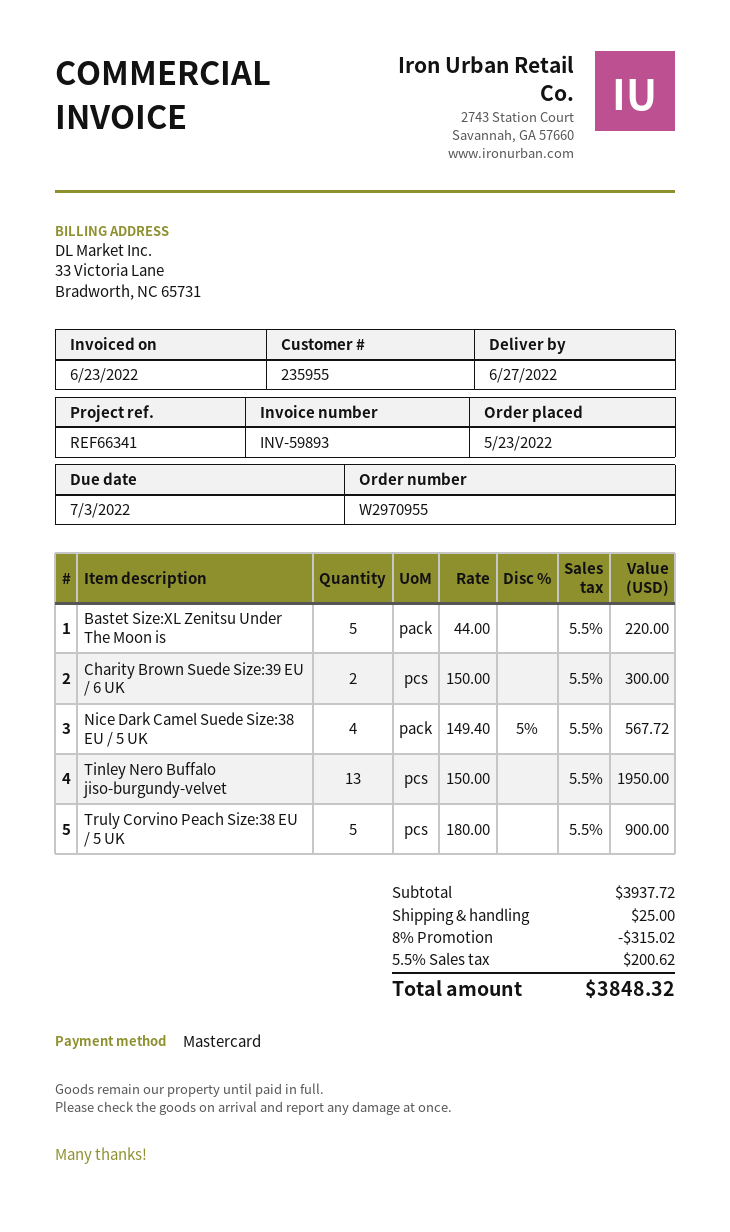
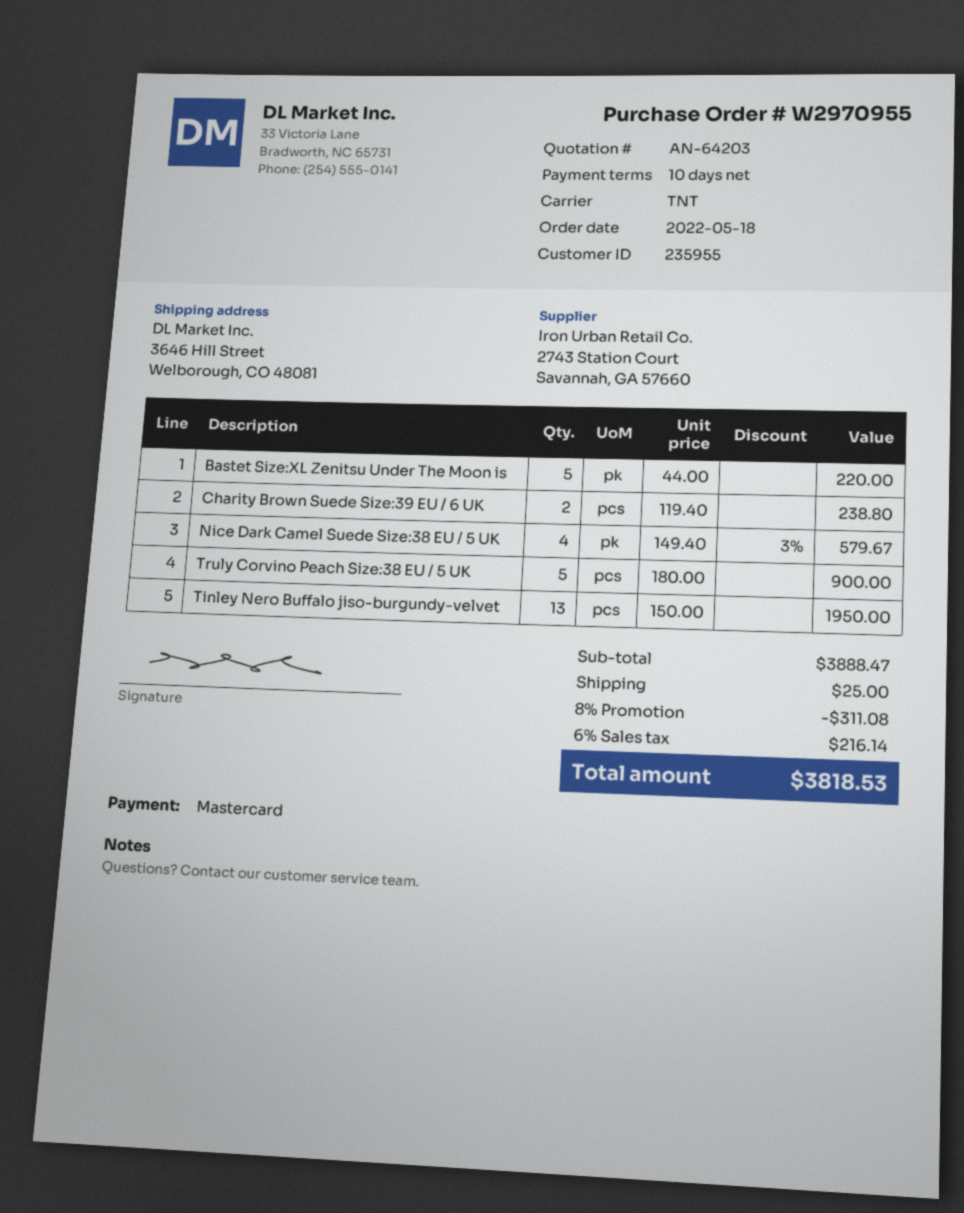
order date: 2022-05-23 -> 2022-05-18
Charity Brown Suede Size:39 EU / 6 UK: 2 x 150.00 = 300.00 -> 2 x 119.40 = 238.80
Nice Dark Camel Suede Size:38 EU / 5 UK: 4 x 149.40 - 5% = 567.72 -> 4 x 149.40 - 3% = 579.67
subtotal: 3937.72 -> 3888.47
discount: 8% = 315.02 -> 8% = 311.08
tax: 5.5% = 200.62 -> 6% = 216.14
total: 3848.32 -> 3818.53

